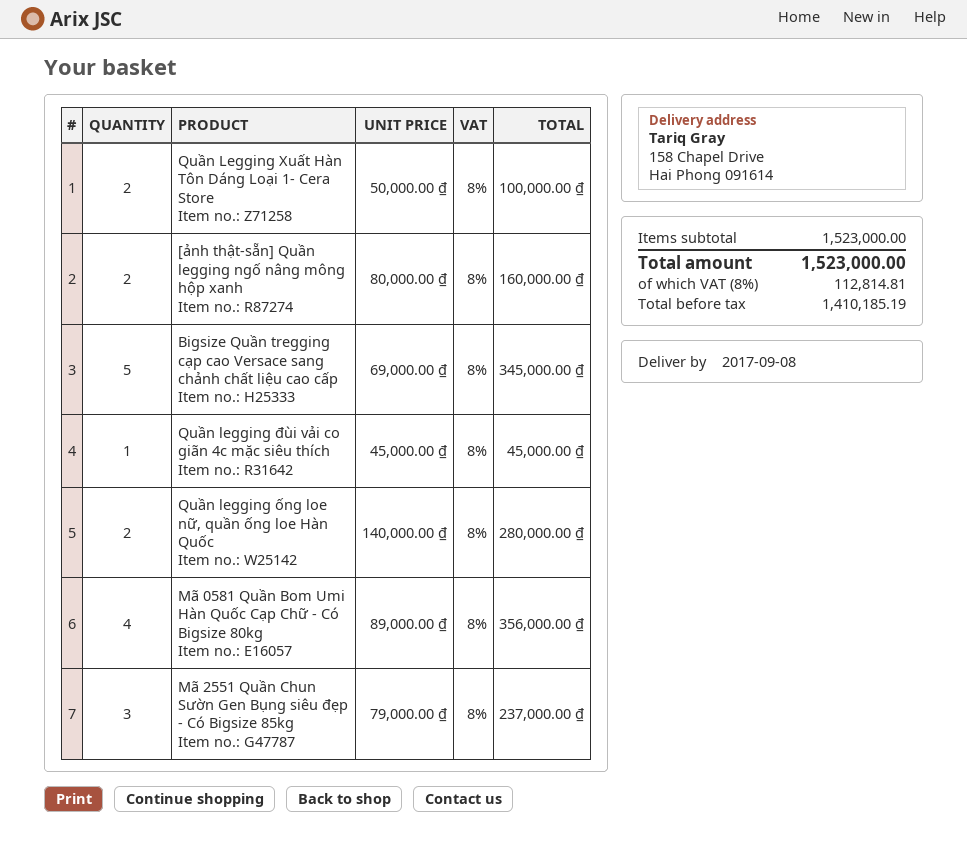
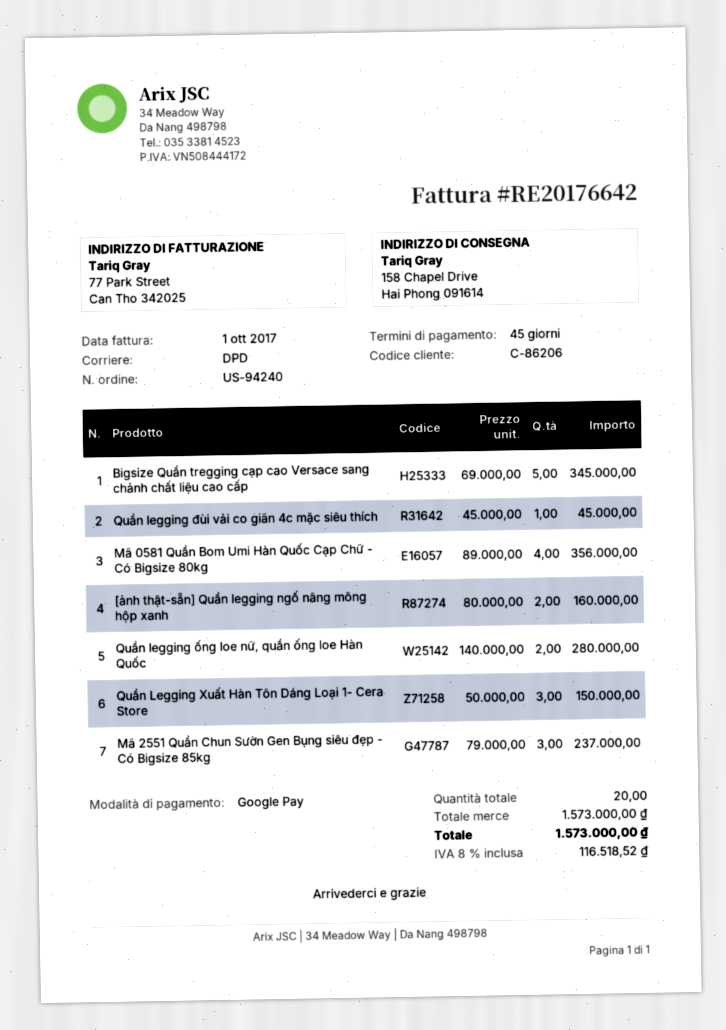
Quần Legging Xuất Hàn Tôn Dáng Loại 1- Cera Store: 2 x 50000.00 = 100000.00 -> 3 x 50000.00 = 150000.00
subtotal: 1523000.00 -> 1573000.00
tax: 8% = 112814.81 -> 8% = 116518.52
total: 1523000.00 -> 1573000.00

